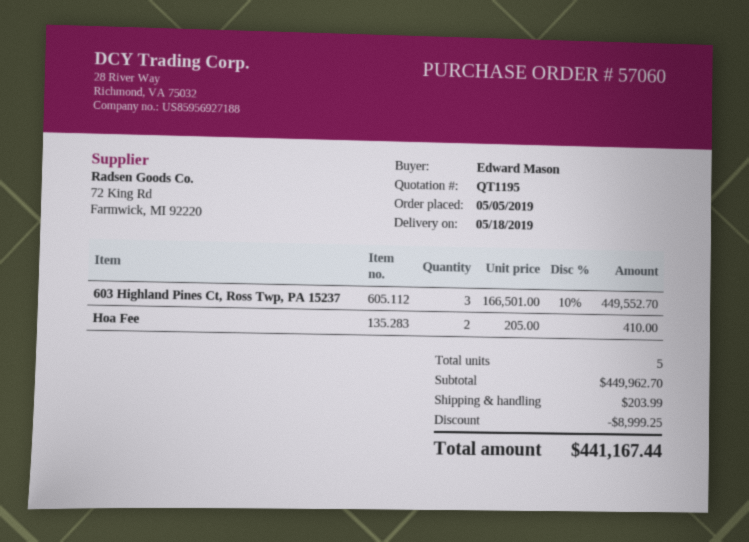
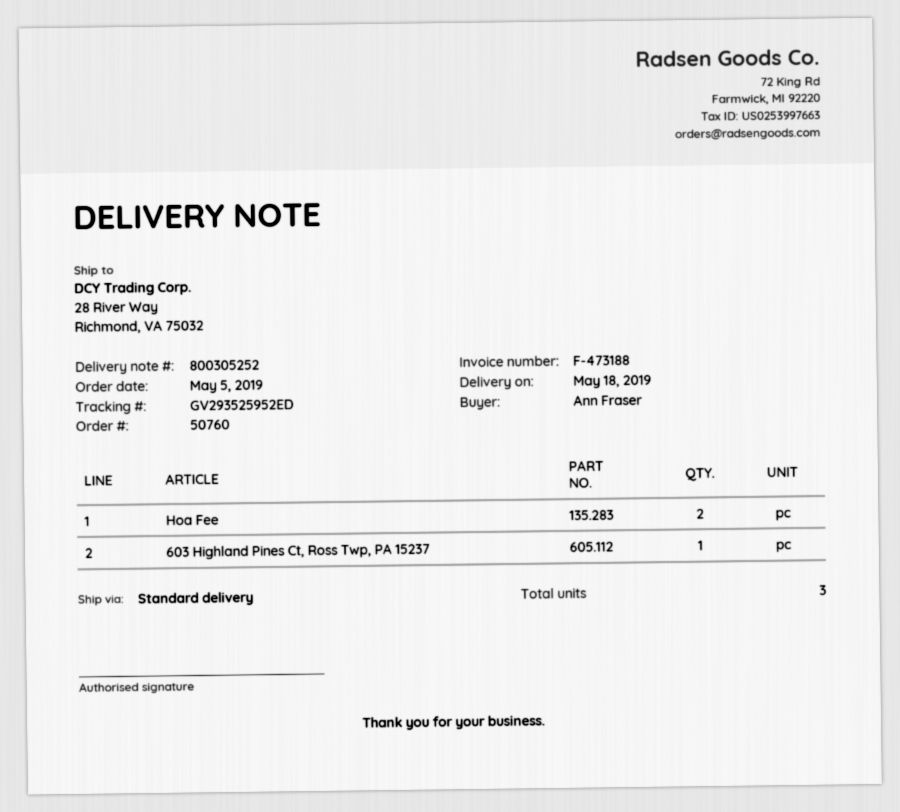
order number: 57060 -> 50760
ordered by: Edward Mason -> Ann Fraser
603 Highland Pines Ct, Ross Twp, PA 15237: 3 -> 1
total quantity: 5 -> 3

